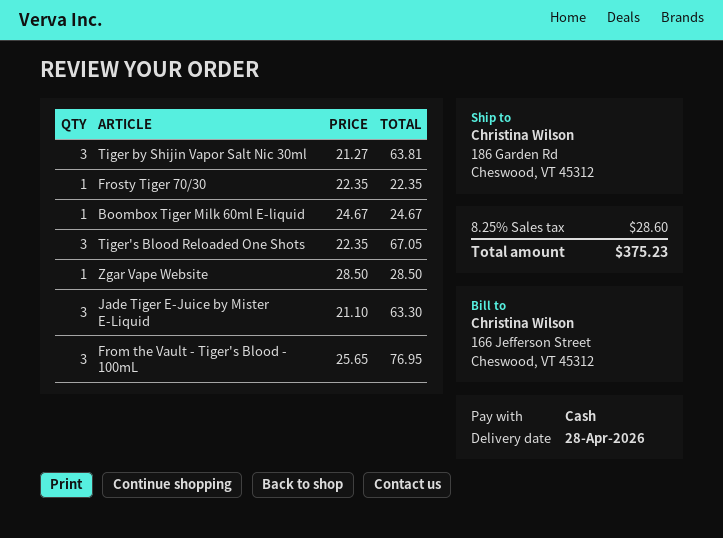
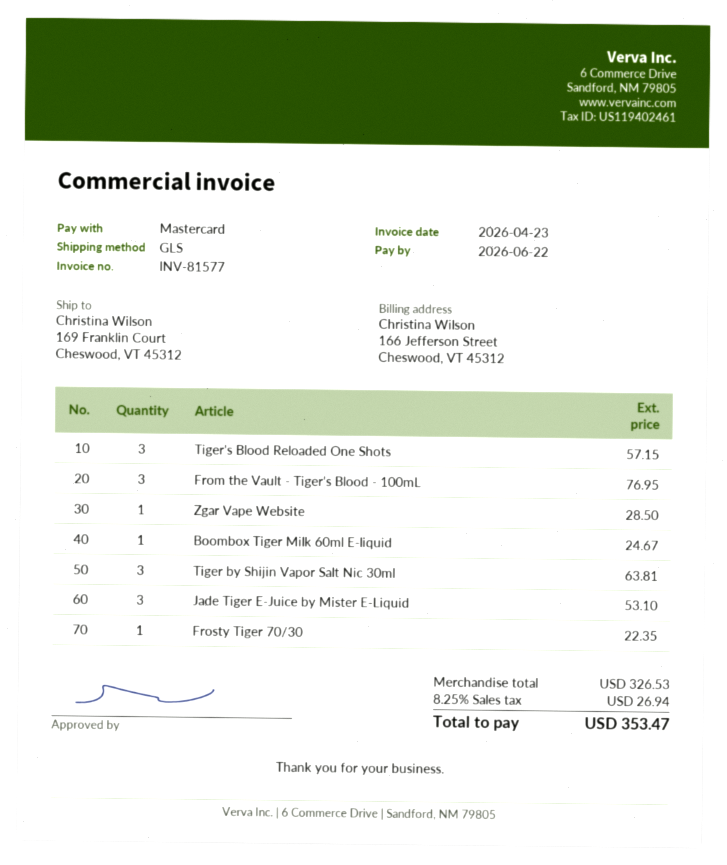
payment method: cash -> Mastercard
ship to: 186 Garden Rd, Cheswood, VT 45312 -> 169 Franklin Court, Cheswood, VT 45312
Tiger's Blood Reloaded One Shots: 3 for 67.05 -> 3 for 57.15
Jade Tiger E-Juice by Mister E-Liquid: 3 for 63.30 -> 3 for 53.10
tax: 8.25% = 28.60 -> 8.25% = 26.94
total: 375.23 -> 353.47

